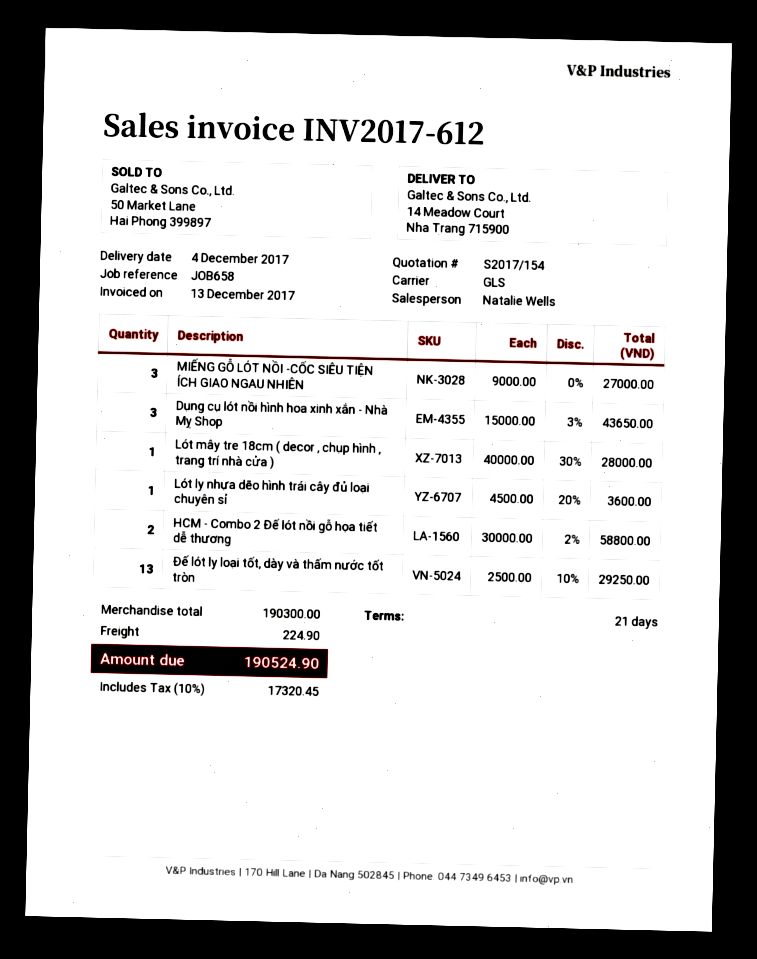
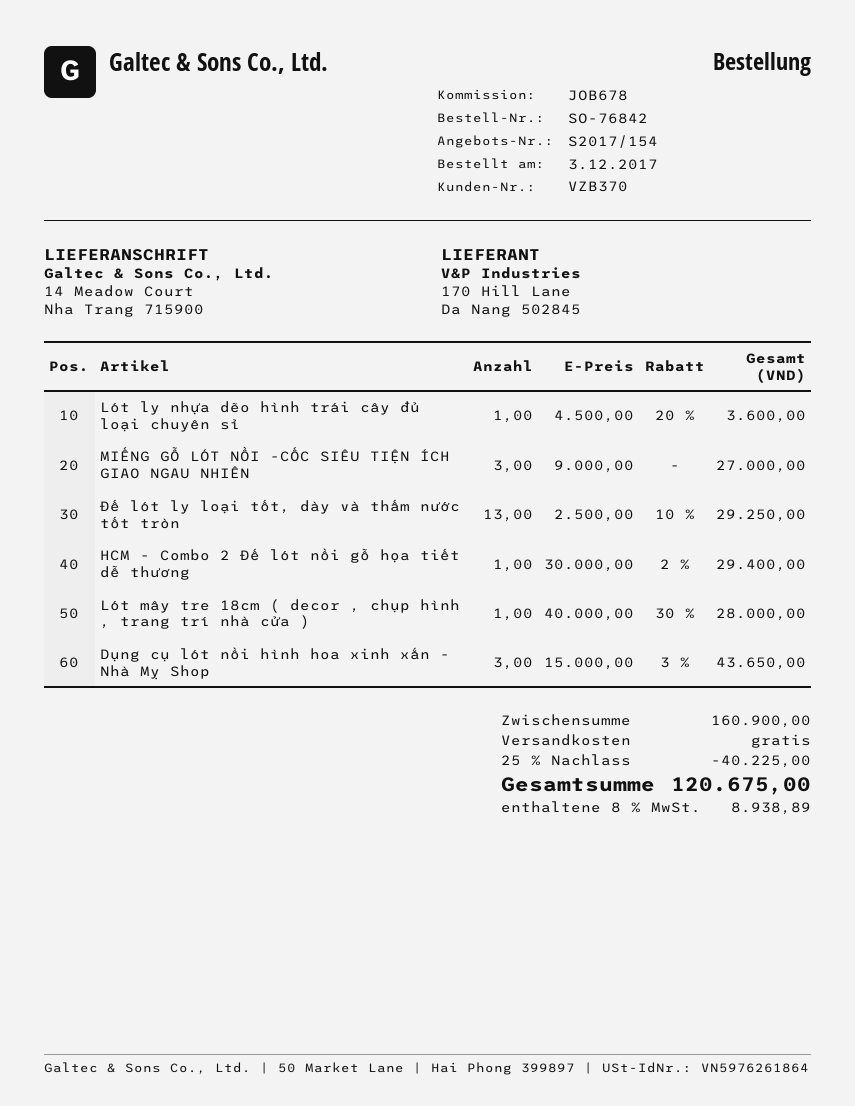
reference: JOB658 -> JOB678
HCM - Combo 2 Đế lót nồi gỗ họa tiết dễ thương: 2 x 30000.00 - 2% = 58800.00 -> 1 x 30000.00 - 2% = 29400.00
subtotal: 190300.00 -> 160900.00
discount: none -> 25% = 40225.00
shipping: 224.90 -> 0.00
tax: 10% = 17320.45 -> 8% = 8938.89
total: 190524.90 -> 120675.00

